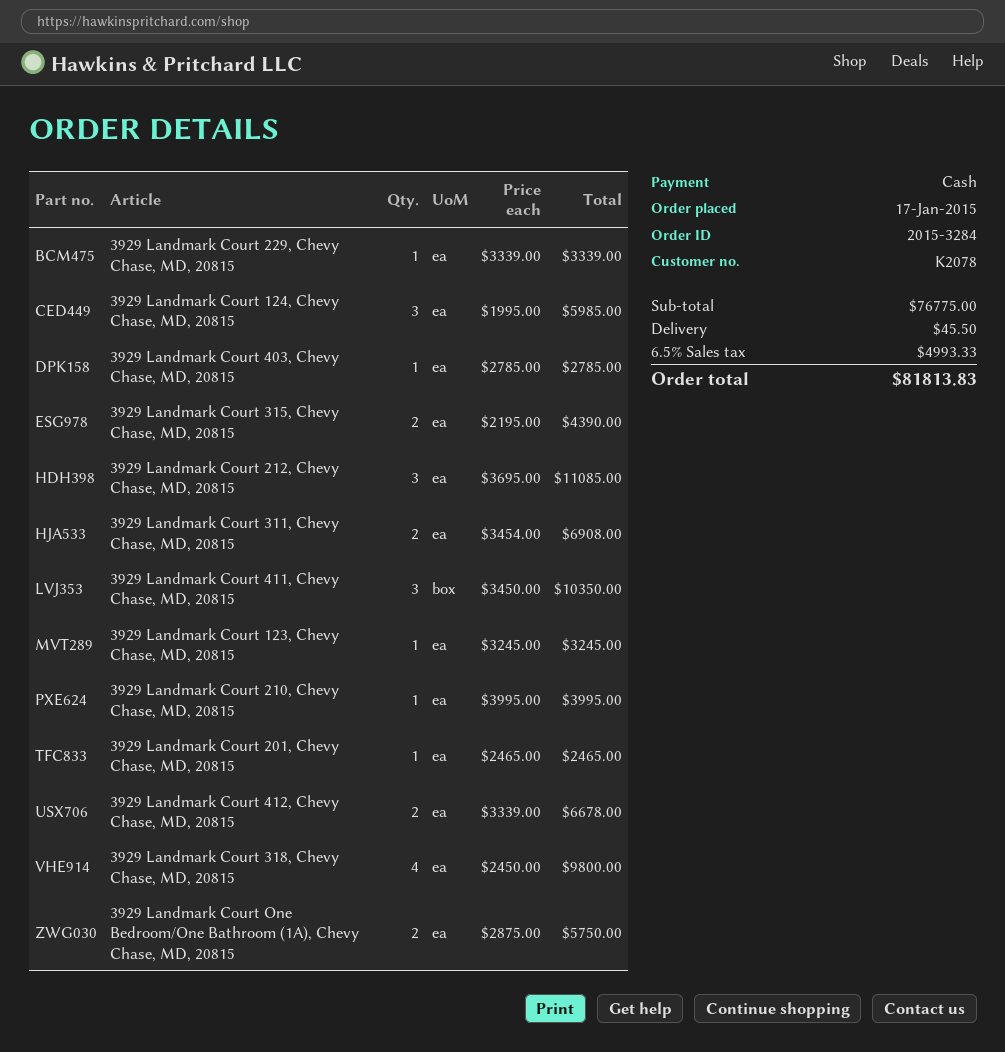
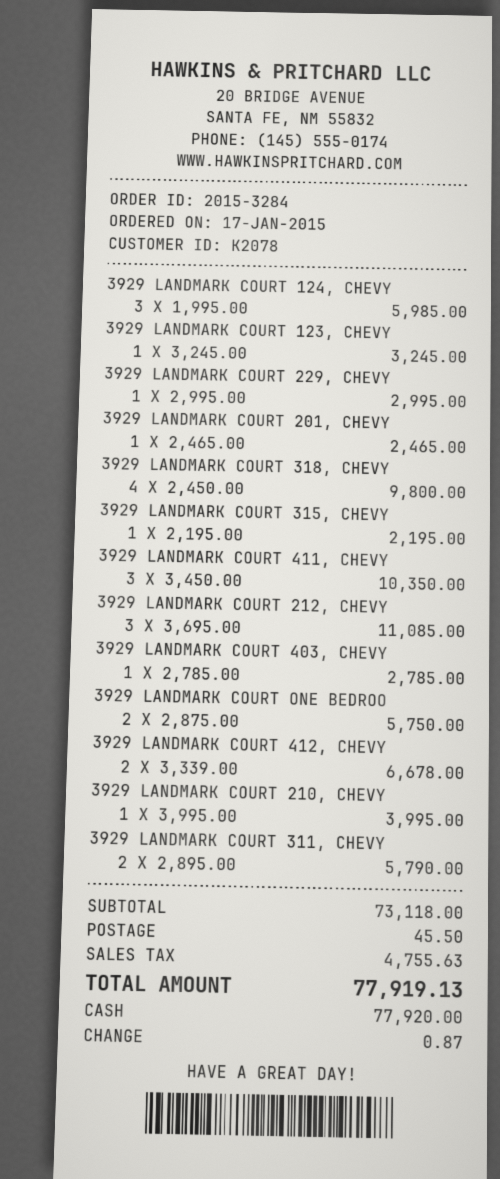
3929 Landmark Court 229, Chevy Chase, MD, 20815: 1 x 3339.00 = 3339.00 -> 1 x 2995.00 = 2995.00
3929 Landmark Court 315, Chevy Chase, MD, 20815: 2 x 2195.00 = 4390.00 -> 1 x 2195.00 = 2195.00
3929 Landmark Court 311, Chevy Chase, MD, 20815: 2 x 3454.00 = 6908.00 -> 2 x 2895.00 = 5790.00
subtotal: 76775.00 -> 73118.00
tax: 4993.33 -> 4755.63
total: 81813.83 -> 77919.13

